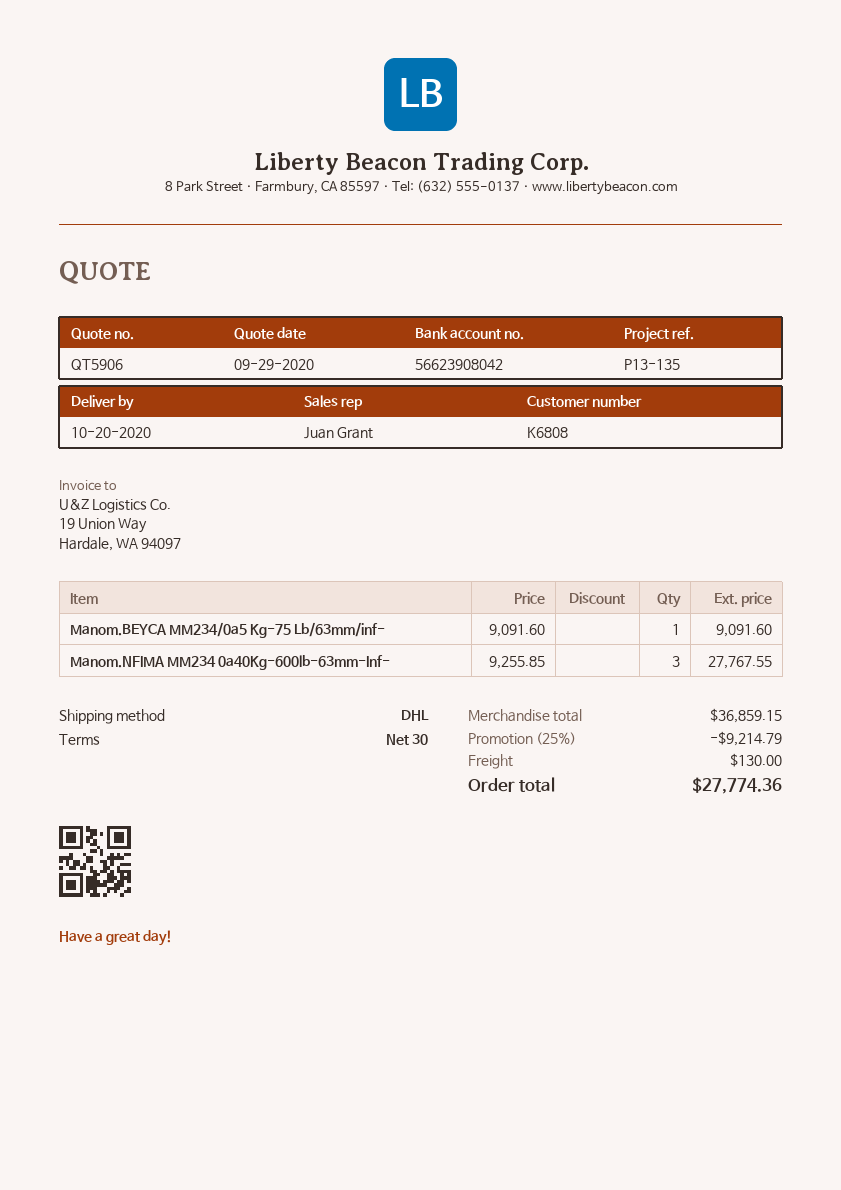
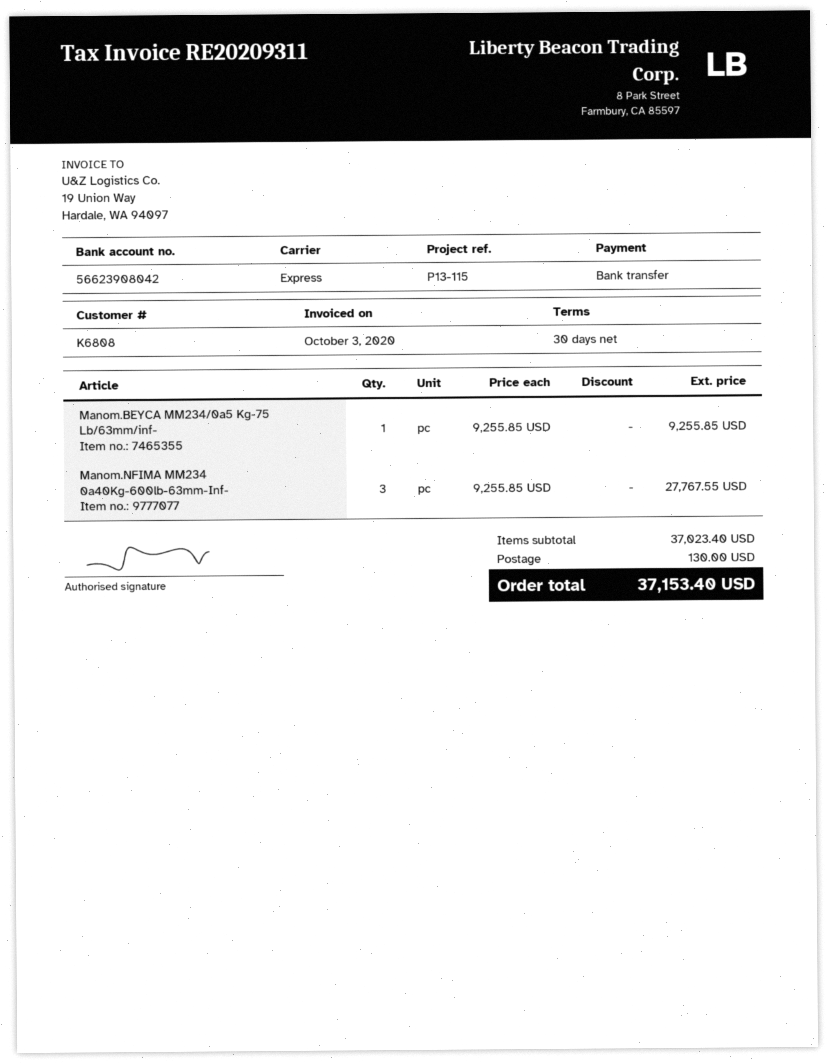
reference: P13-135 -> P13-115
shipping method: DHL -> express
Manom.BEYCA MM234/0a5 Kg-75 Lb/63mm/inf-: 1 x 9091.60 = 9091.60 -> 1 x 9255.85 = 9255.85
subtotal: 36859.15 -> 37023.40
discount: 25% = 9214.79 -> none
total: 27774.36 -> 37153.40

